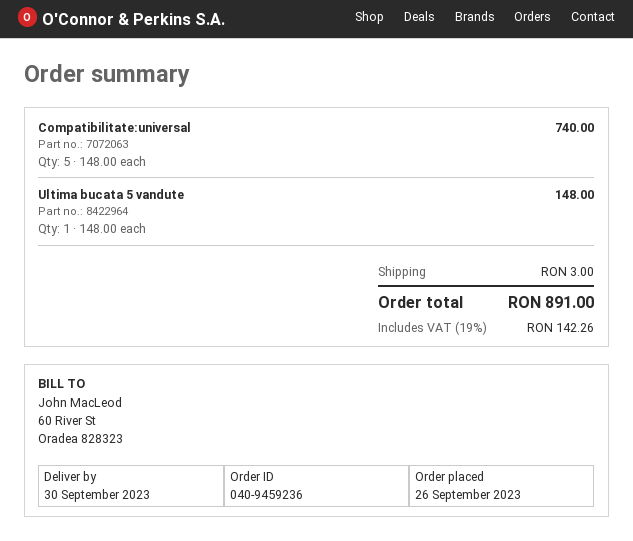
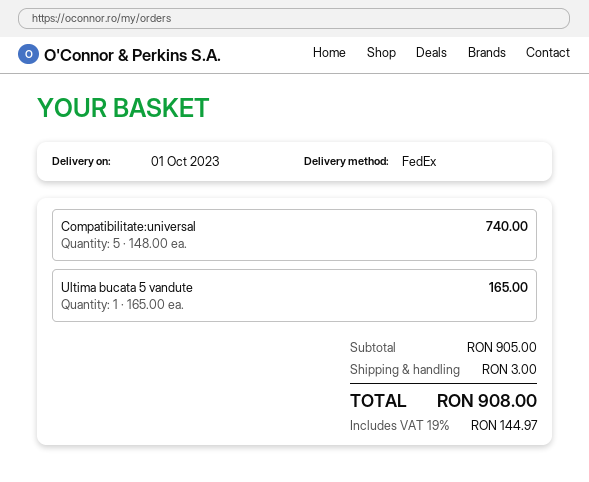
delivery date: 2023-09-30 -> 2023-10-01
Ultima bucata 5 vandute: 1 x 148.00 = 148.00 -> 1 x 165.00 = 165.00
tax: 19% = 142.26 -> 19% = 144.97
total: 891.00 -> 908.00

